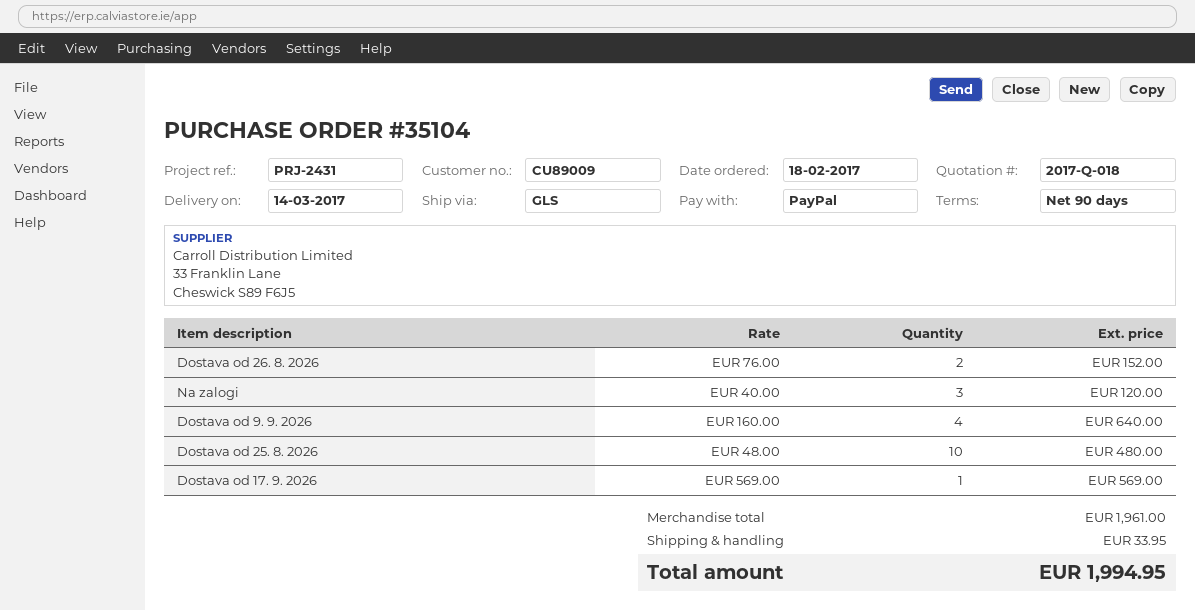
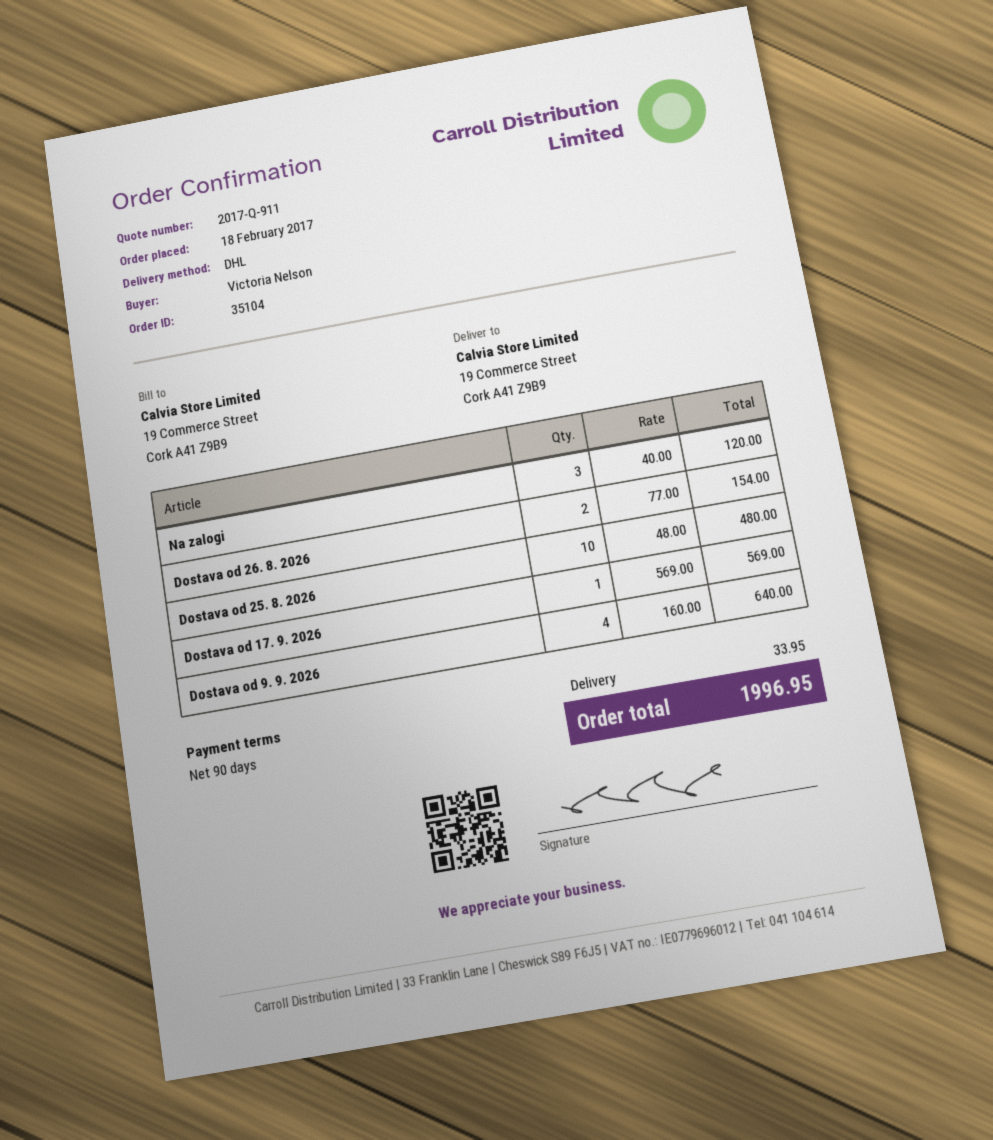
quote number: 2017-Q-018 -> 2017-Q-911
shipping method: GLS -> DHL
Dostava od 26. 8. 2026: 2 x 76.00 = 152.00 -> 2 x 77.00 = 154.00
total: 1994.95 -> 1996.95

